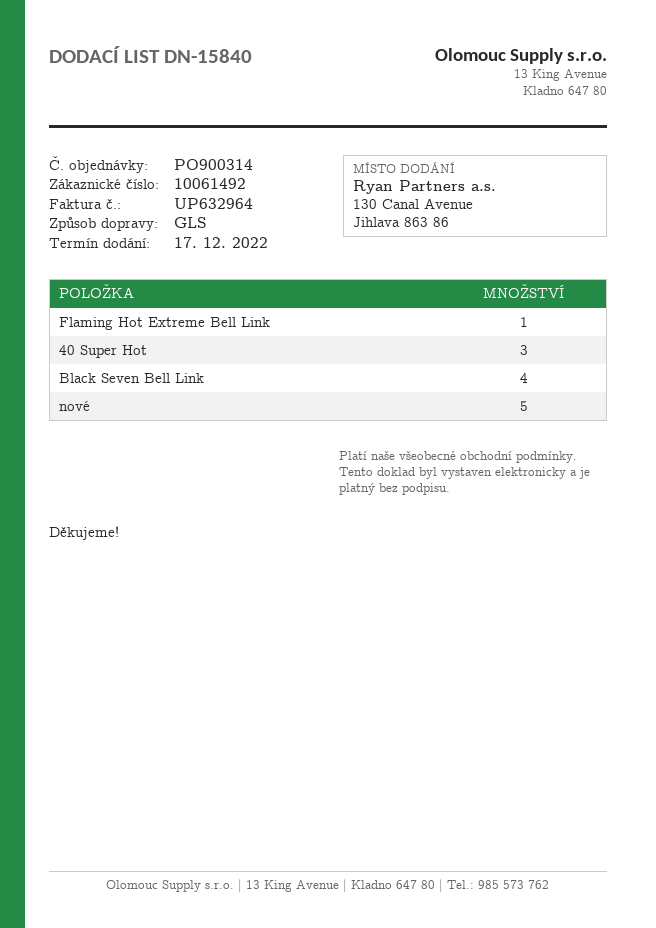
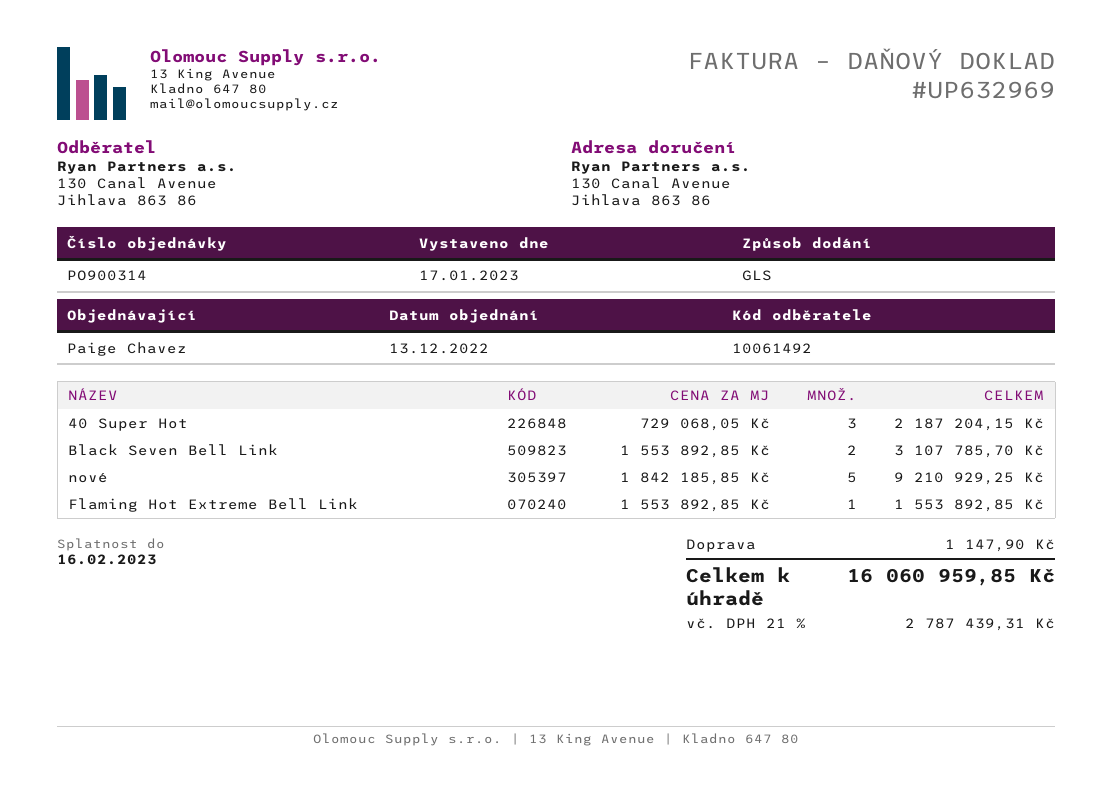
invoice number: UP632964 -> UP632969
Black Seven Bell Link: 4 -> 2

